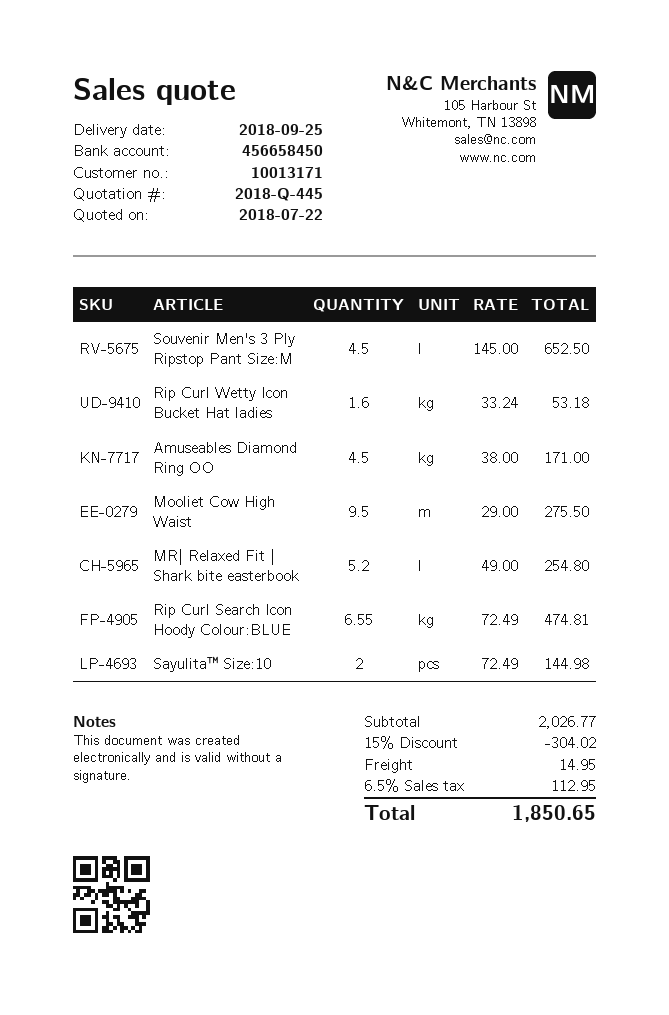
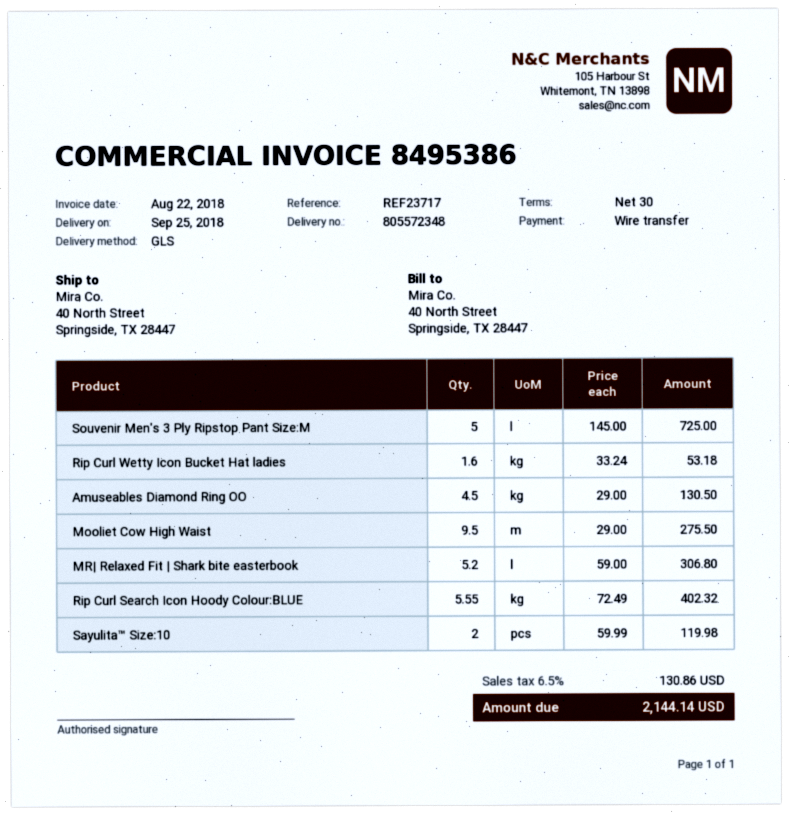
Souvenir Men's 3 Ply Ripstop Pant Size:M: 4.5 x 145.00 = 652.50 -> 5 x 145.00 = 725.00
Amuseables Diamond Ring OO: 4.5 x 38.00 = 171.00 -> 4.5 x 29.00 = 130.50
MR| Relaxed Fit | Shark bite easterbook: 5.2 x 49.00 = 254.80 -> 5.2 x 59.00 = 306.80
Rip Curl Search Icon Hoody Colour:BLUE: 6.55 x 72.49 = 474.81 -> 5.55 x 72.49 = 402.32
Sayulita™ Size:10: 2 x 72.49 = 144.98 -> 2 x 59.99 = 119.98
discount: 15% = 304.02 -> none
shipping: 14.95 -> none
tax: 6.5% = 112.95 -> 6.5% = 130.86
total: 1850.65 -> 2144.14

